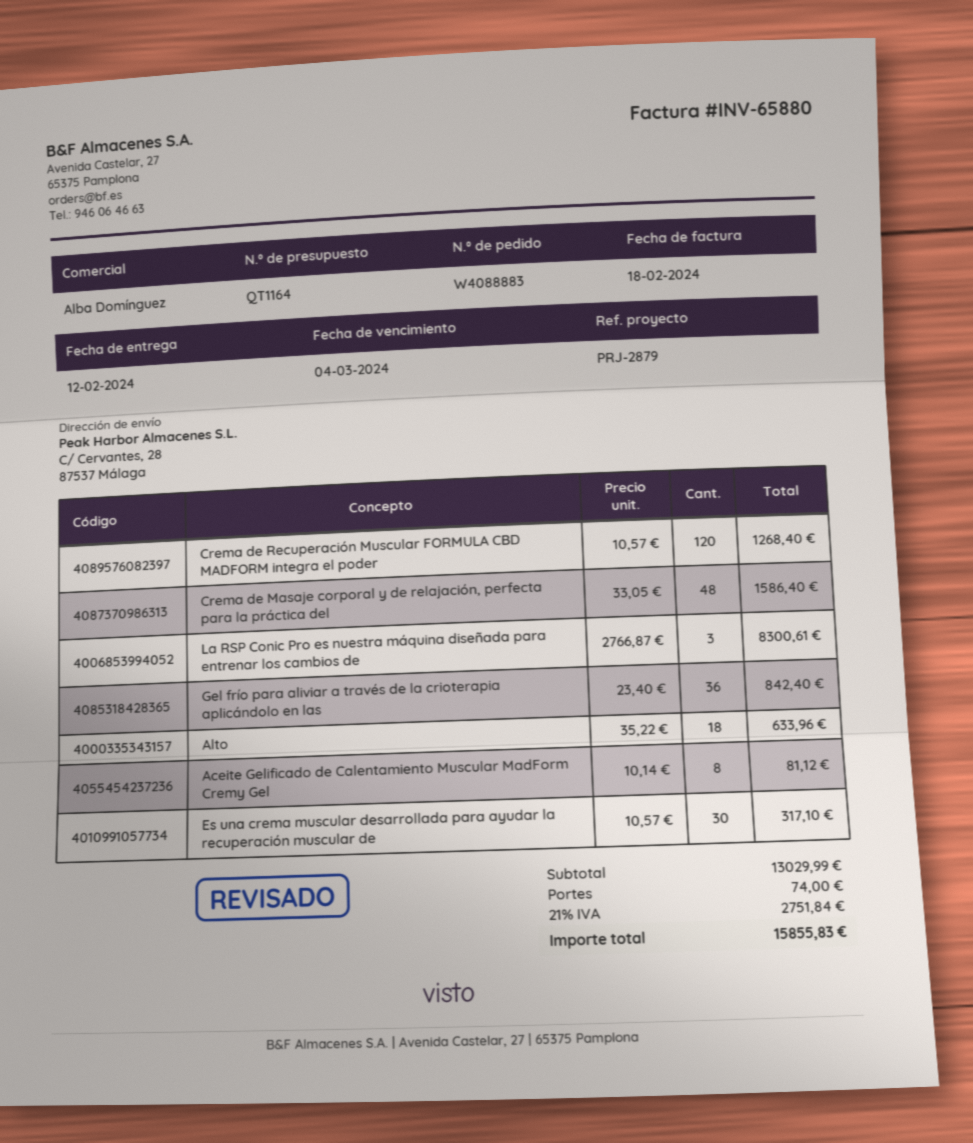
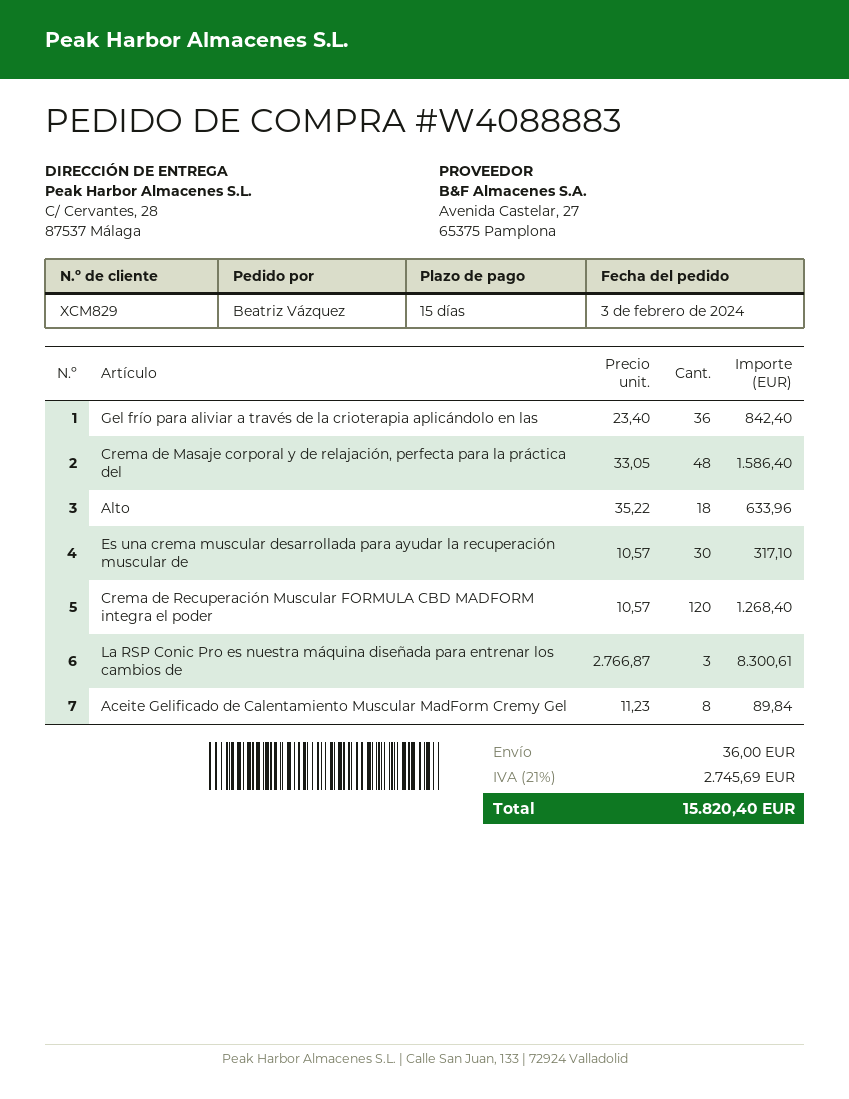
Aceite Gelificado de Calentamiento Muscular MadForm Cremy Gel: 8 x 10.14 = 81.12 -> 8 x 11.23 = 89.84
shipping: 74.00 -> 36.00
tax: 21% = 2751.84 -> 21% = 2745.69
total: 15855.83 -> 15820.40

